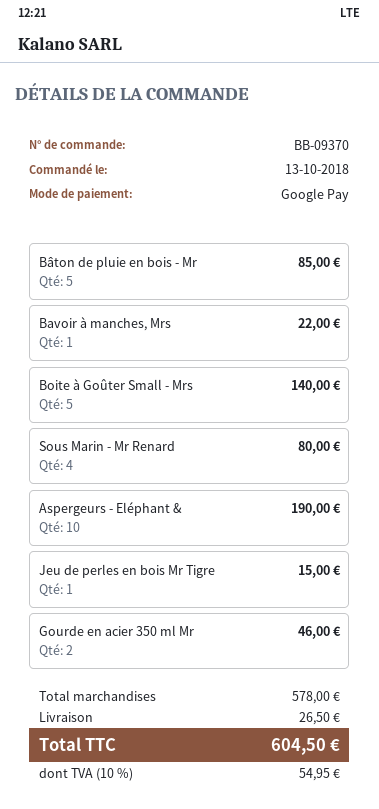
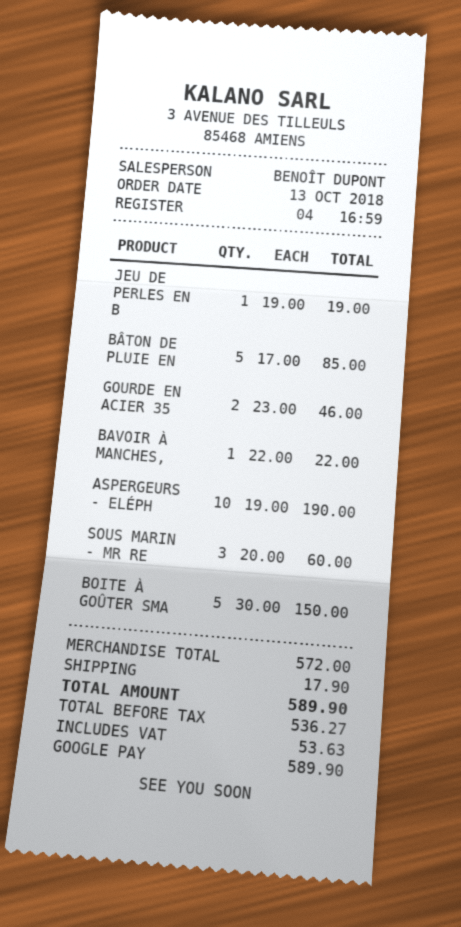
Boite à Goûter Small - Mrs: 5 for 140.00 -> 5 for 150.00
Sous Marin - Mr Renard: 4 for 80.00 -> 3 for 60.00
Jeu de perles en bois Mr Tigre: 1 for 15.00 -> 1 for 19.00
subtotal: 578.00 -> 572.00
shipping: 26.50 -> 17.90
tax: 54.95 -> 53.63
total: 604.50 -> 589.90

